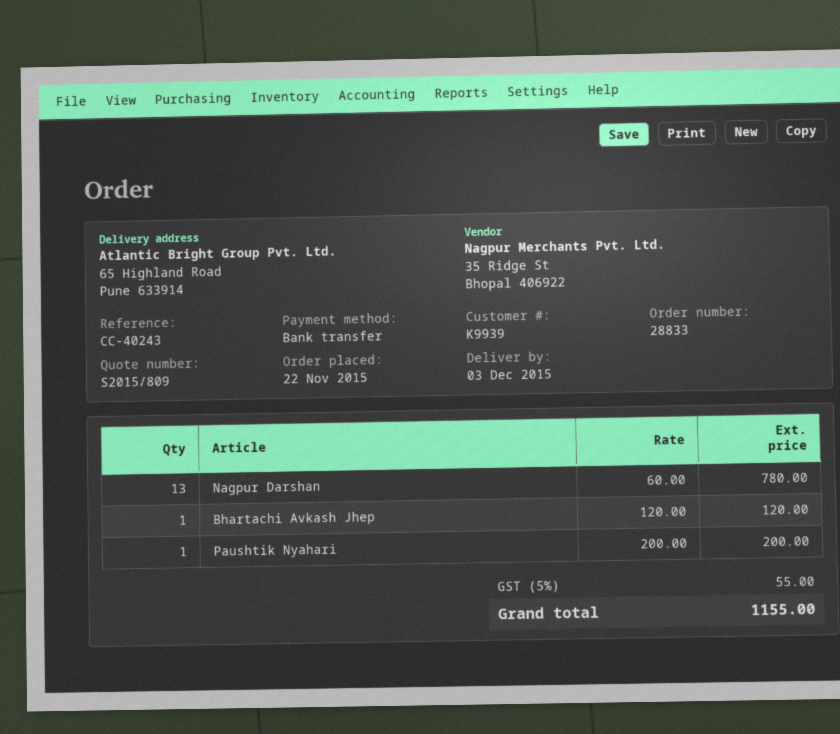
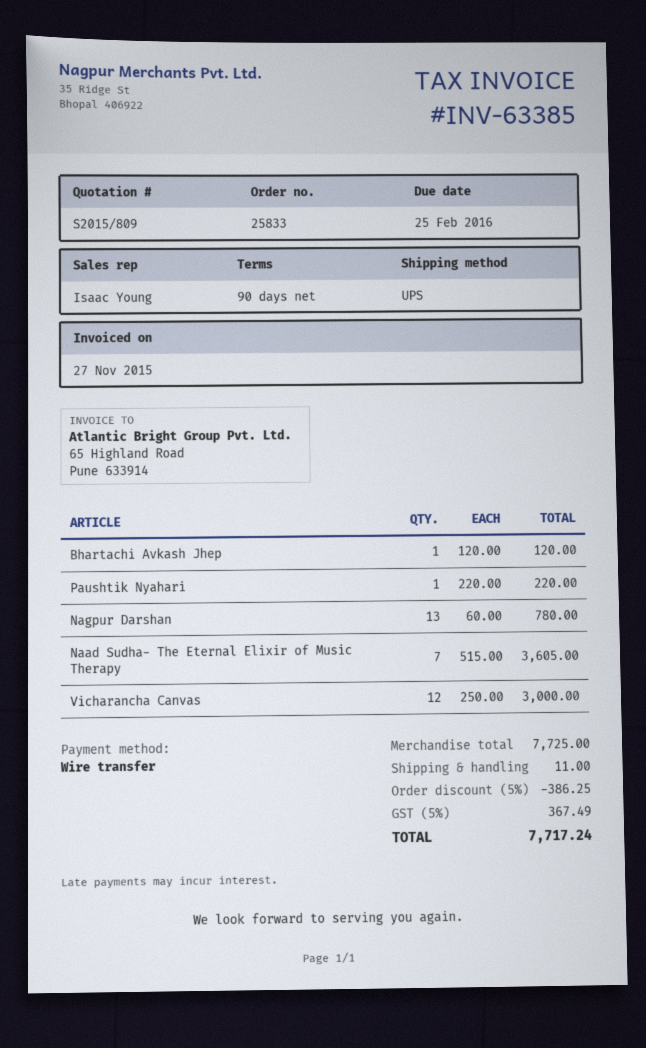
order number: 28833 -> 25833
Paushtik Nyahari: 1 x 200.00 = 200.00 -> 1 x 220.00 = 220.00
Naad Sudha- The Eternal Elixir of Music Therapy: none -> 7 x 515.00 = 3605.00
Vicharancha Canvas: none -> 12 x 250.00 = 3000.00
discount: none -> 5% = 386.25
shipping: none -> 11.00
tax: 5% = 55.00 -> 5% = 367.49
total: 1155.00 -> 7717.24

